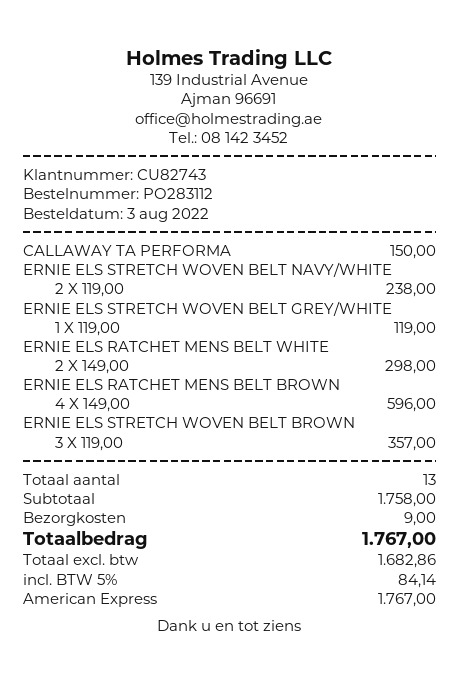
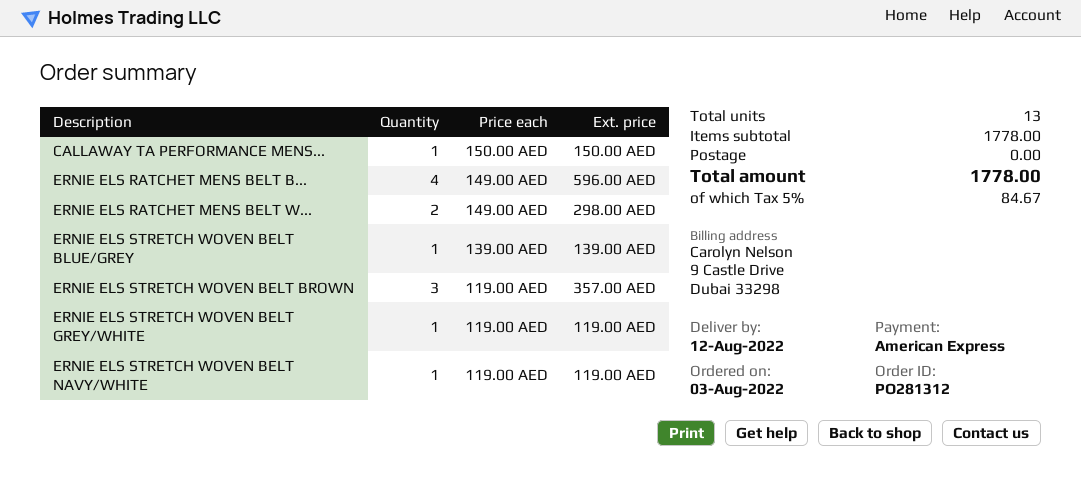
order number: PO283112 -> PO281312
ERNIE ELS STRETCH WOVEN BELT NAVY/WHITE: 2 x 119.00 = 238.00 -> 1 x 119.00 = 119.00
ERNIE ELS STRETCH WOVEN BELT BLUE/GREY: none -> 1 x 139.00 = 139.00
subtotal: 1758.00 -> 1778.00
shipping: 9.00 -> 0.00
tax: 5% = 84.14 -> 5% = 84.67
total: 1767.00 -> 1778.00

